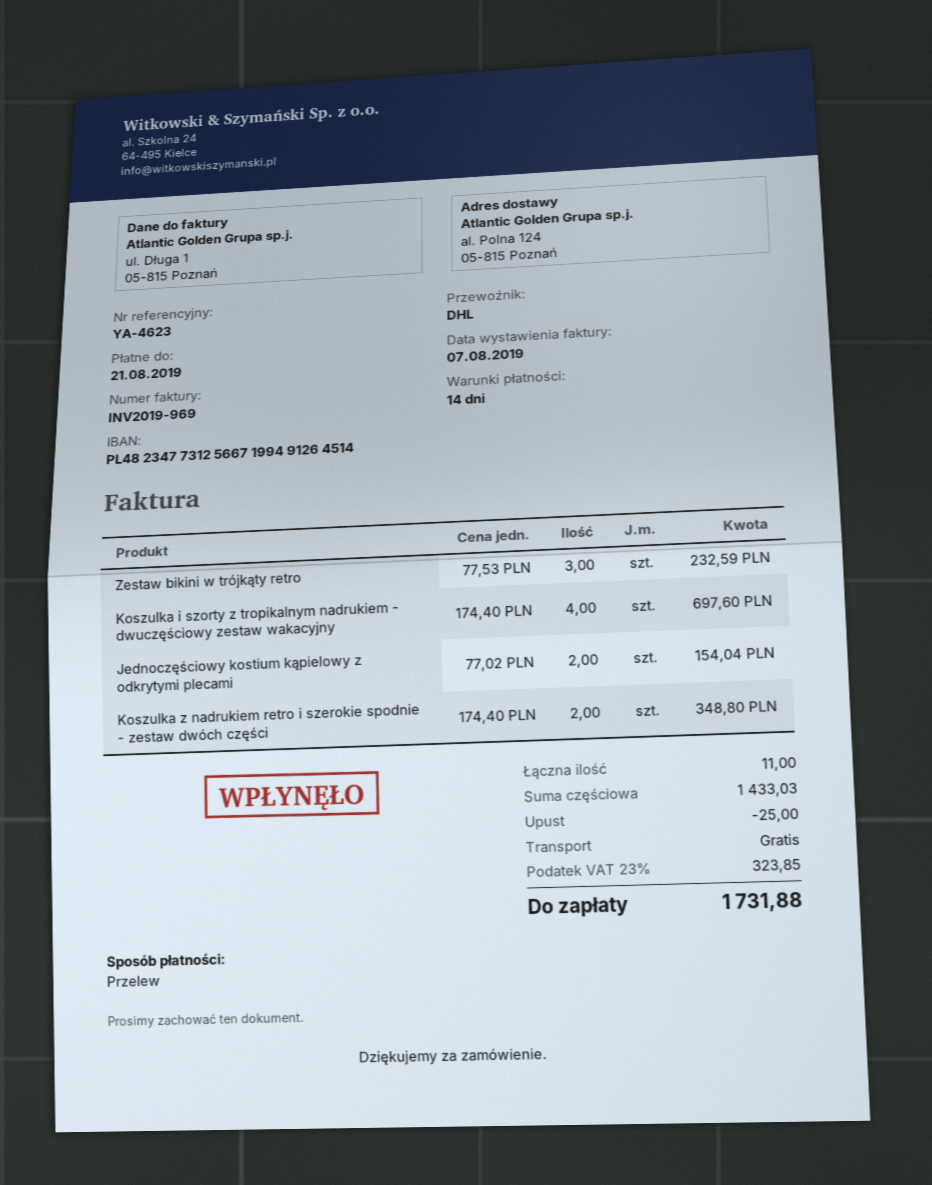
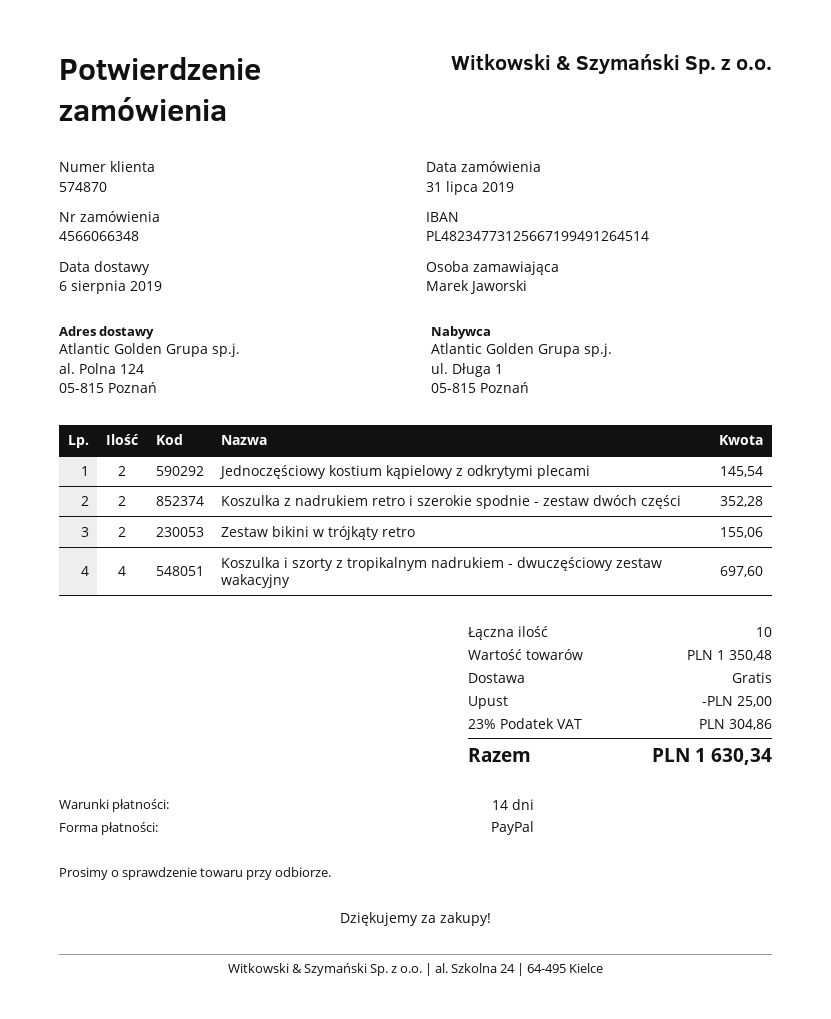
payment method: bank transfer -> PayPal
Zestaw bikini w trójkąty retro: 3 for 232.59 -> 2 for 155.06
Jednoczęściowy kostium kąpielowy z odkrytymi plecami: 2 for 154.04 -> 2 for 145.54
Koszulka z nadrukiem retro i szerokie spodnie - zestaw dwóch części: 2 for 348.80 -> 2 for 352.28
total quantity: 11 -> 10
subtotal: 1433.03 -> 1350.48
tax: 23% = 323.85 -> 23% = 304.86
total: 1731.88 -> 1630.34

